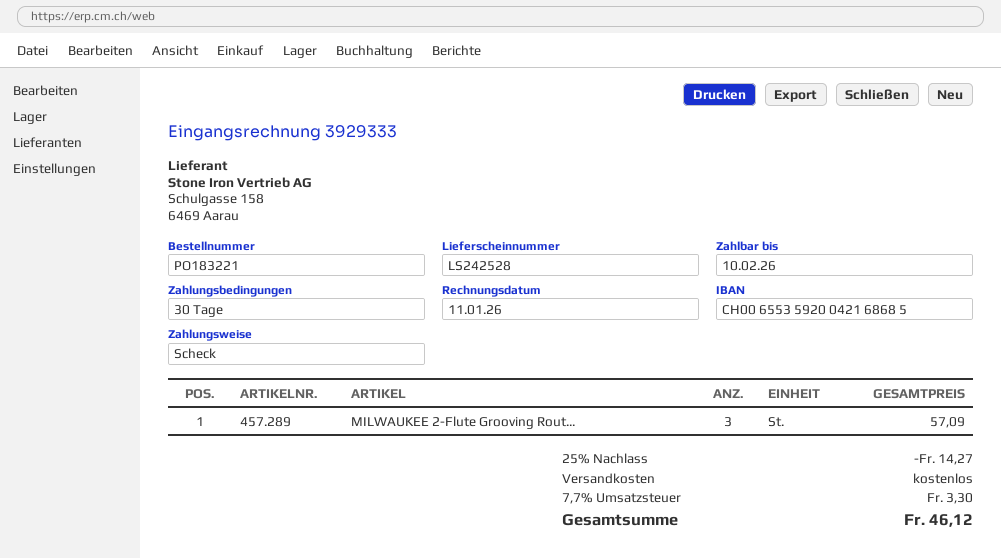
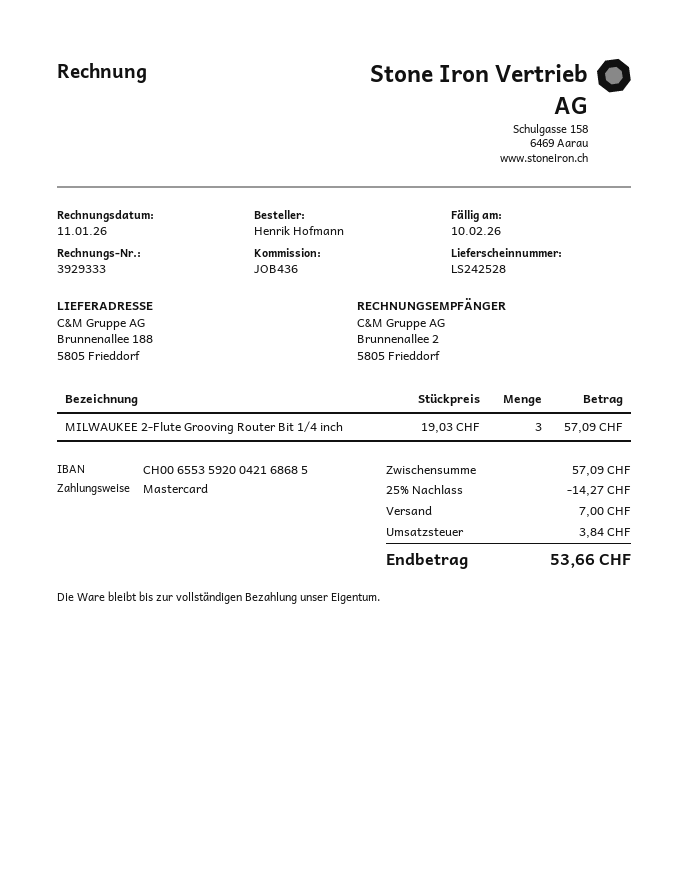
payment method: cheque -> Mastercard
shipping: 0.00 -> 7.00
tax: 3.30 -> 3.84
total: 46.12 -> 53.66

